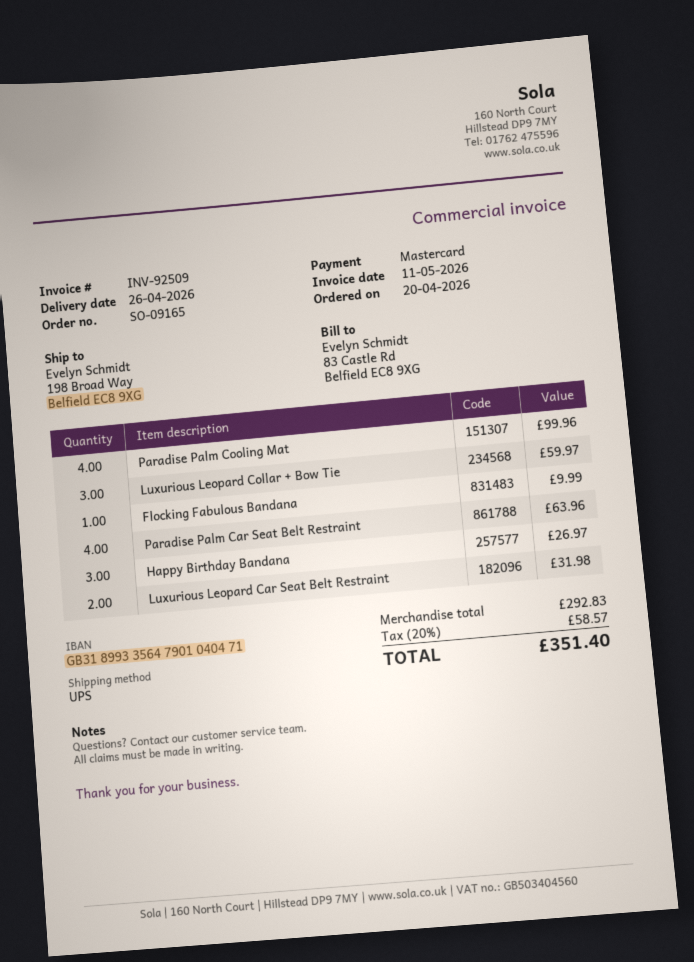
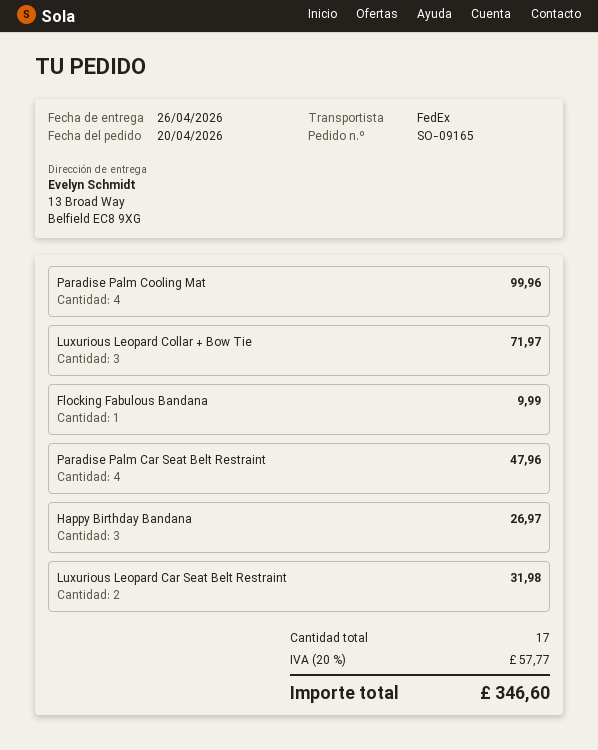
shipping method: UPS -> FedEx
ship to: 198 Broad Way, Belfield EC8 9XG -> 13 Broad Way, Belfield EC8 9XG
Luxurious Leopard Collar + Bow Tie: 3 for 59.97 -> 3 for 71.97
Paradise Palm Car Seat Belt Restraint: 4 for 63.96 -> 4 for 47.96
tax: 20% = 58.57 -> 20% = 57.77
total: 351.40 -> 346.60

